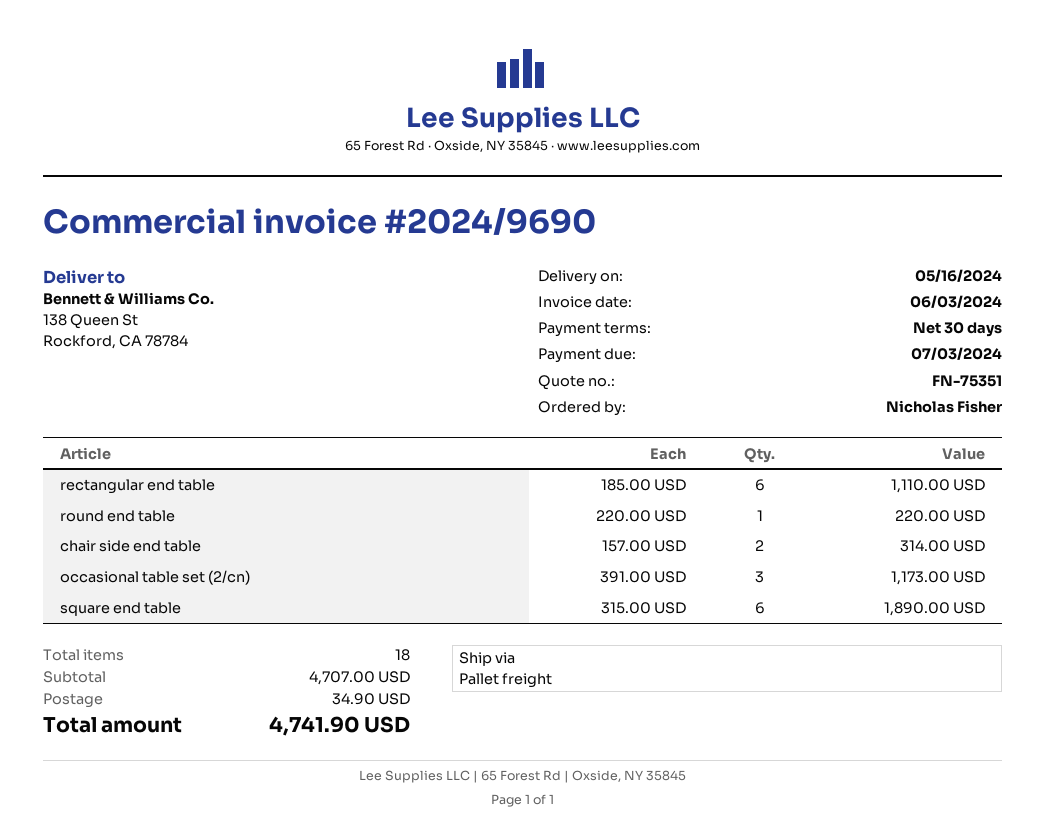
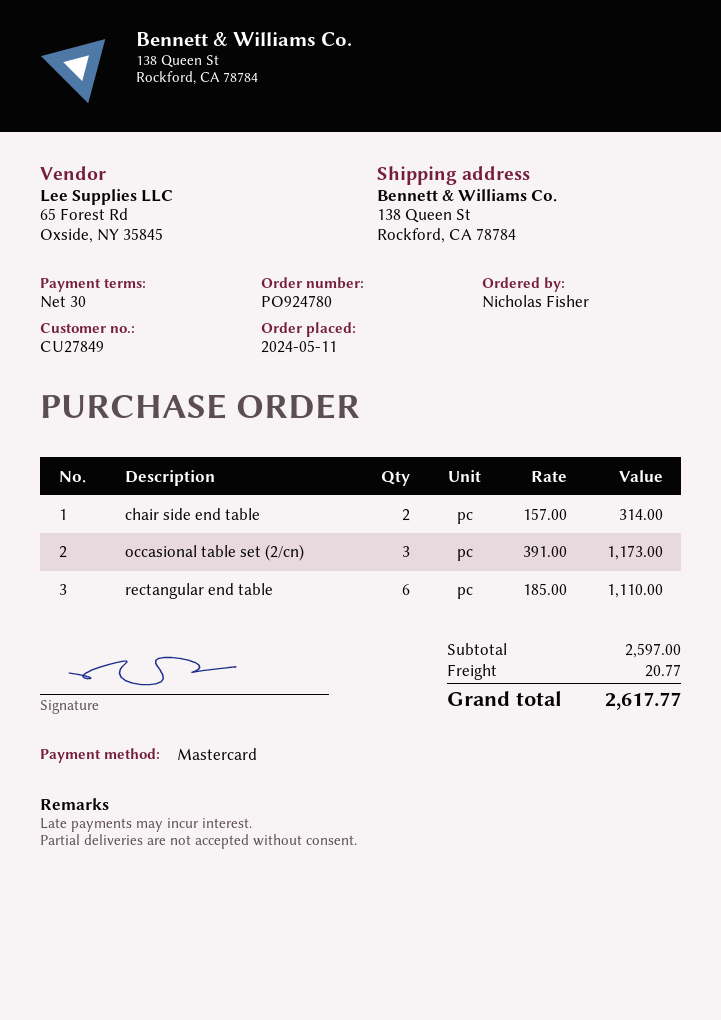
round end table: 1 x 220.00 = 220.00 -> none
square end table: 6 x 315.00 = 1890.00 -> none
subtotal: 4707.00 -> 2597.00
shipping: 34.90 -> 20.77
total: 4741.90 -> 2617.77

